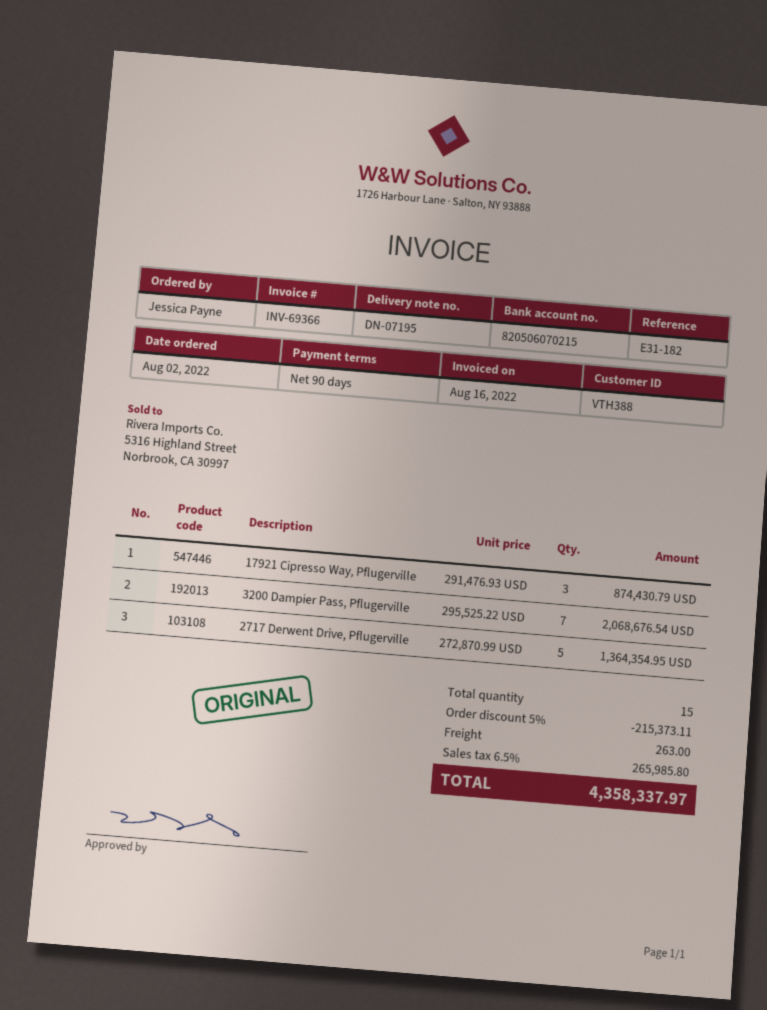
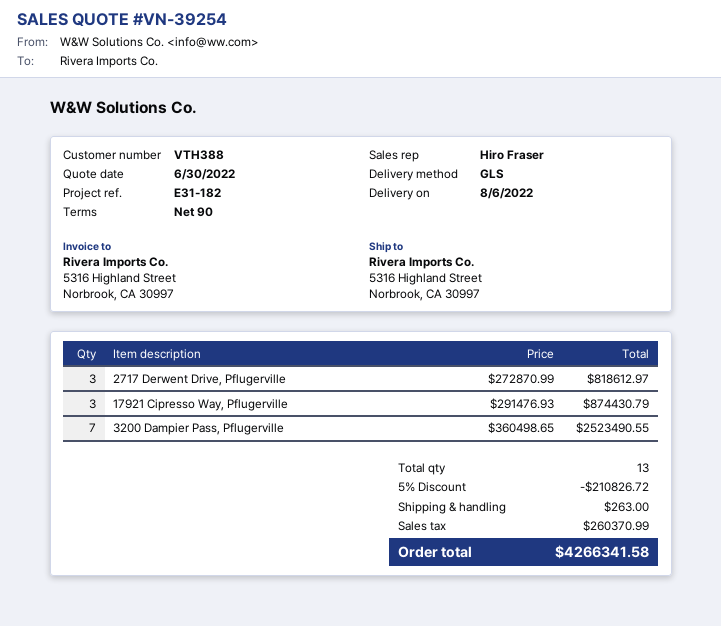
3200 Dampier Pass, Pflugerville: 7 x 295525.22 = 2068676.54 -> 7 x 360498.65 = 2523490.55
2717 Derwent Drive, Pflugerville: 5 x 272870.99 = 1364354.95 -> 3 x 272870.99 = 818612.97
total quantity: 15 -> 13
discount: 5% = 215373.11 -> 5% = 210826.72
tax: 265985.80 -> 260370.99
total: 4358337.97 -> 4266341.58

